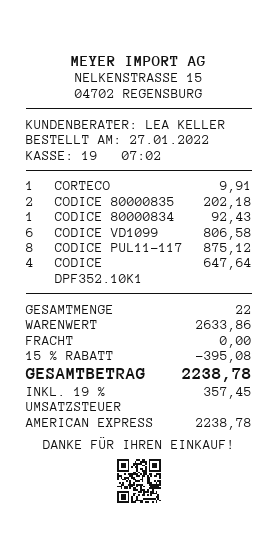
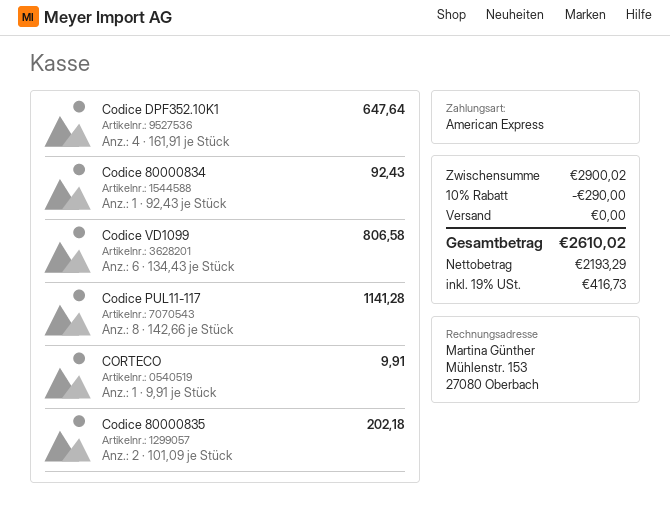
CODICE PUL11-117: 8 for 875.12 -> 8 for 1141.28
subtotal: 2633.86 -> 2900.02
discount: 15% = 395.08 -> 10% = 290.00
tax: 19% = 357.45 -> 19% = 416.73
total: 2238.78 -> 2610.02

